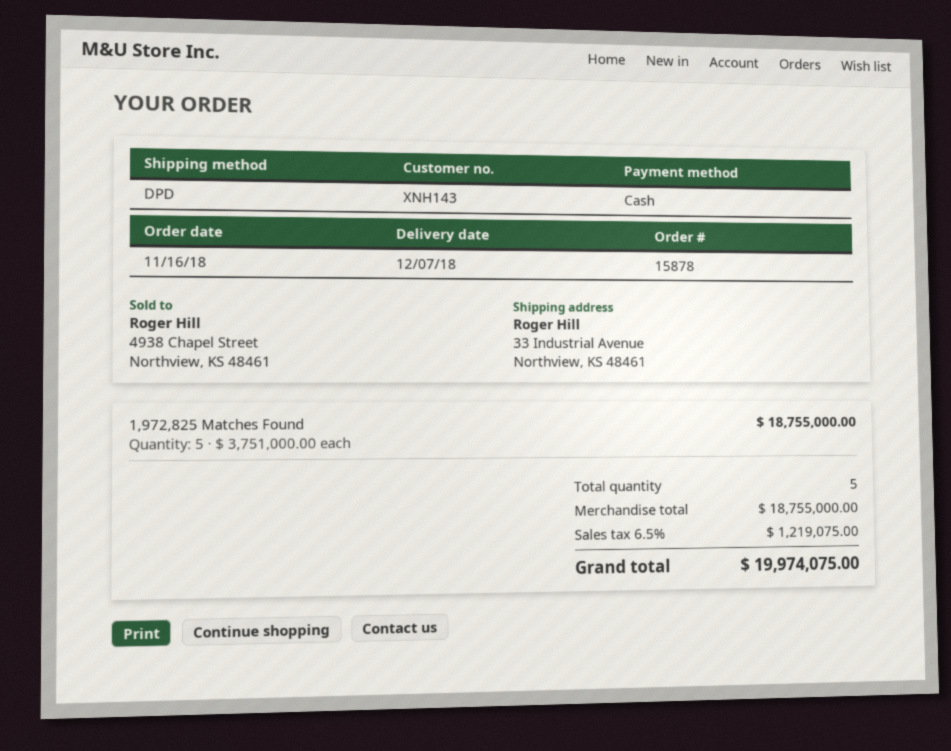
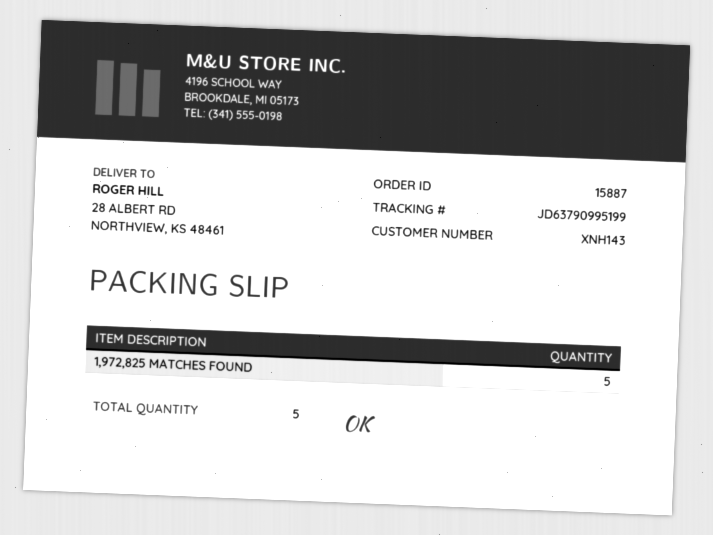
order number: 15878 -> 15887
ship to: 33 Industrial Avenue, Northview, KS 48461 -> 28 ALBERT RD, NORTHVIEW, KS 48461

